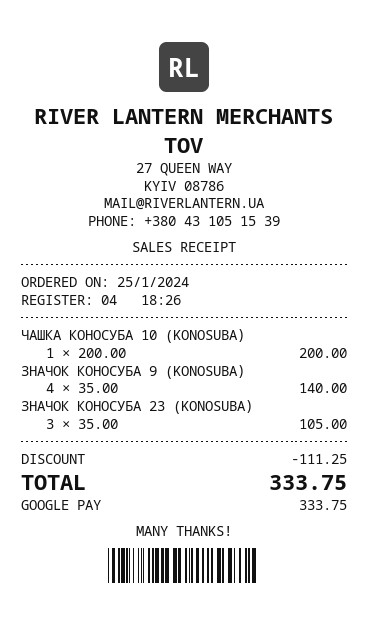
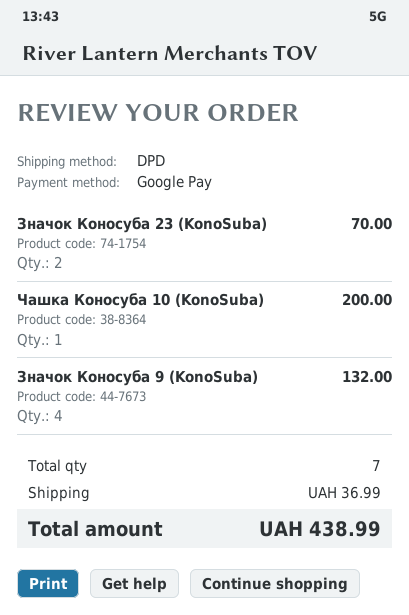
ЗНАЧОК КОНОCУБА 9 (KONOSUBA): 4 for 140.00 -> 4 for 132.00
ЗНАЧОК КОНОCУБА 23 (KONOSUBA): 3 for 105.00 -> 2 for 70.00
discount: 111.25 -> none
shipping: none -> 36.99
total: 333.75 -> 438.99

